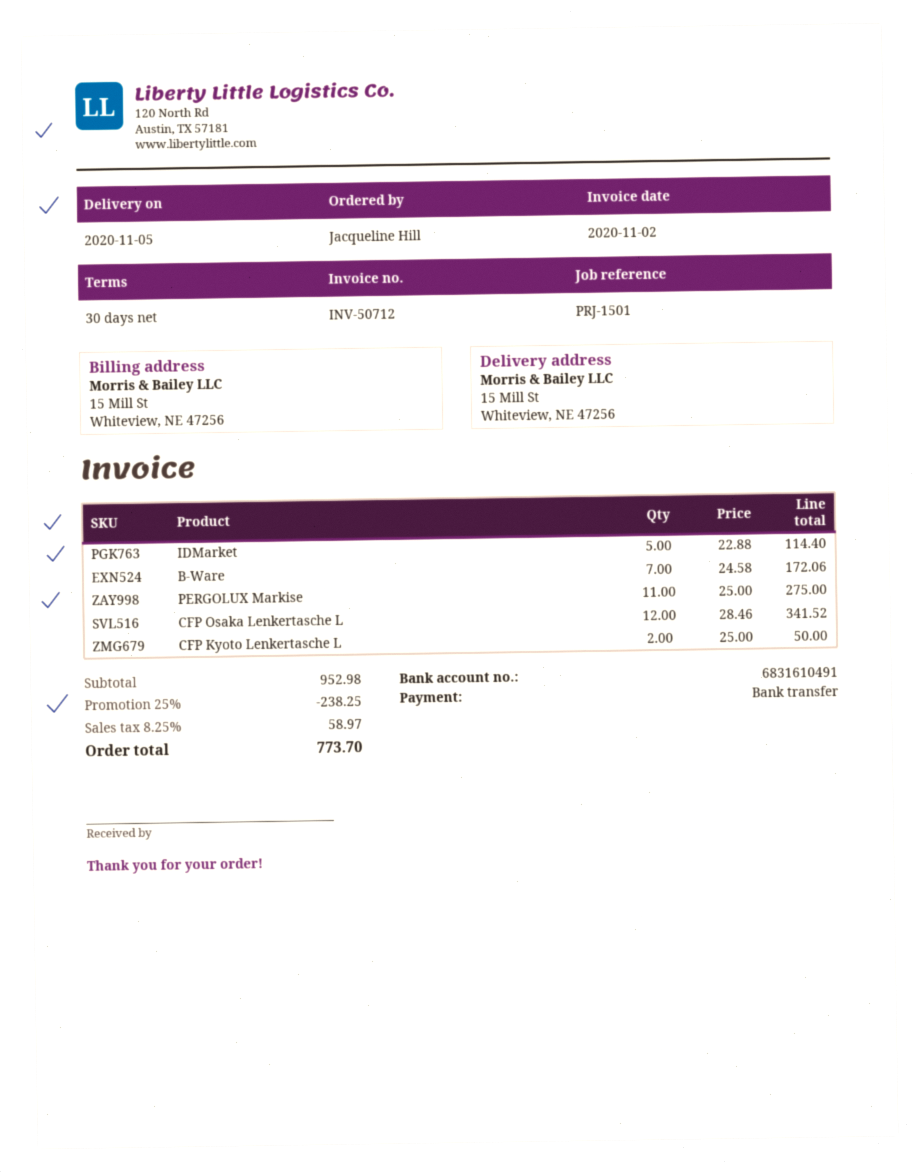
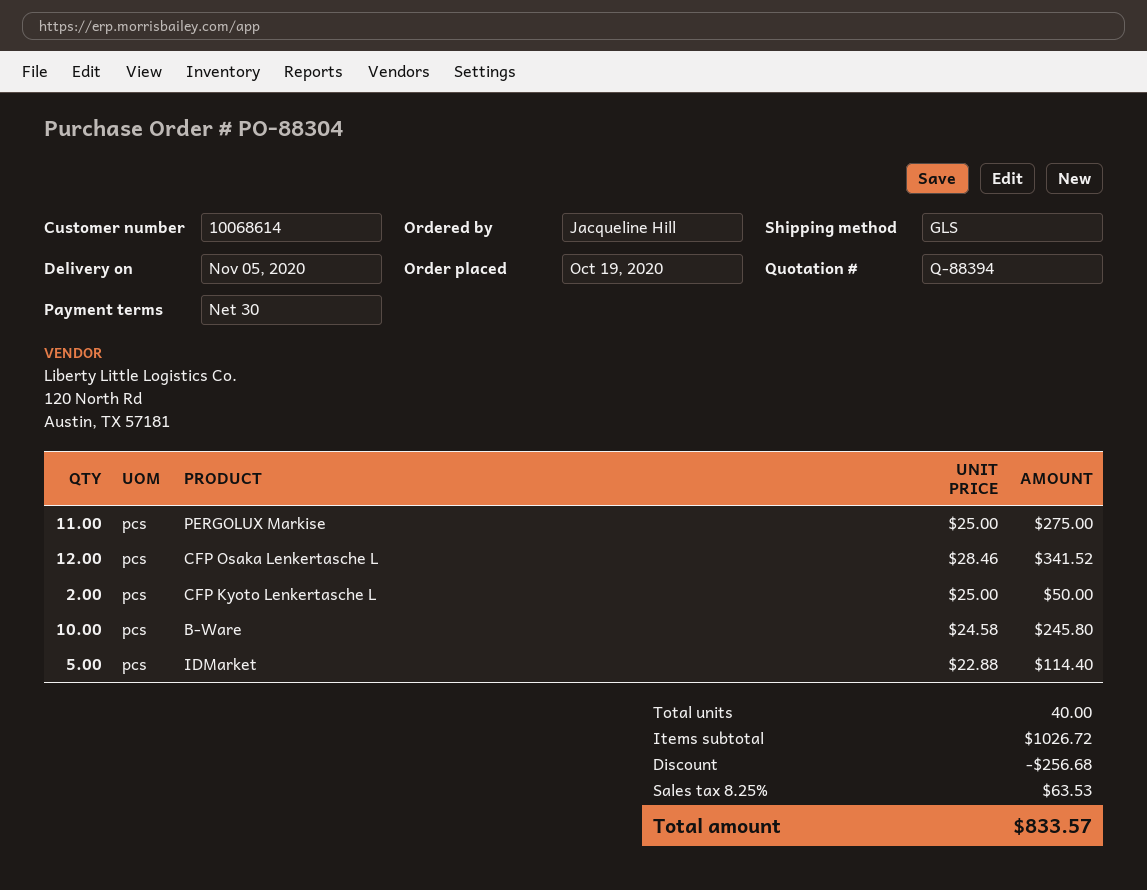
B-Ware: 7 x 24.58 = 172.06 -> 10 x 24.58 = 245.80
subtotal: 952.98 -> 1026.72
discount: 238.25 -> 256.68
tax: 8.25% = 58.97 -> 8.25% = 63.53
total: 773.70 -> 833.57

